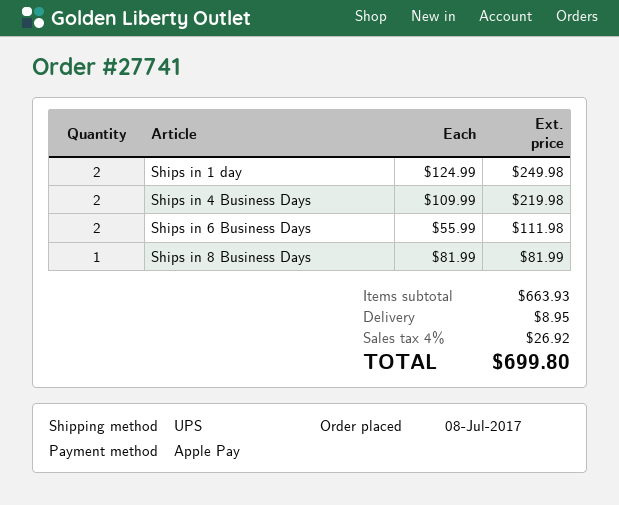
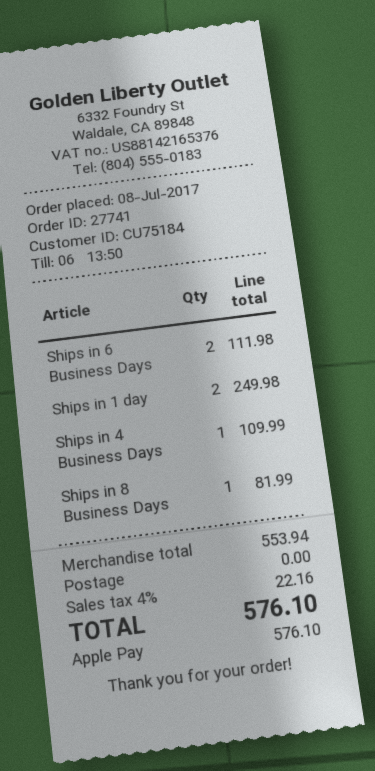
Ships in 4 Business Days: 2 for 219.98 -> 1 for 109.99
subtotal: 663.93 -> 553.94
shipping: 8.95 -> 0.00
tax: 4% = 26.92 -> 4% = 22.16
total: 699.80 -> 576.10

